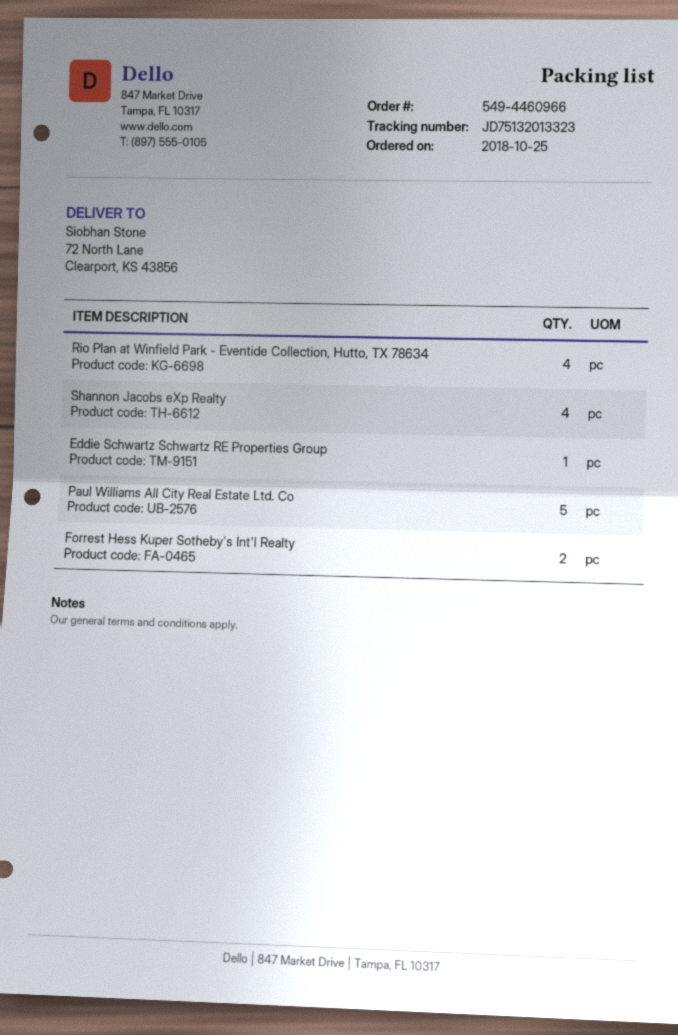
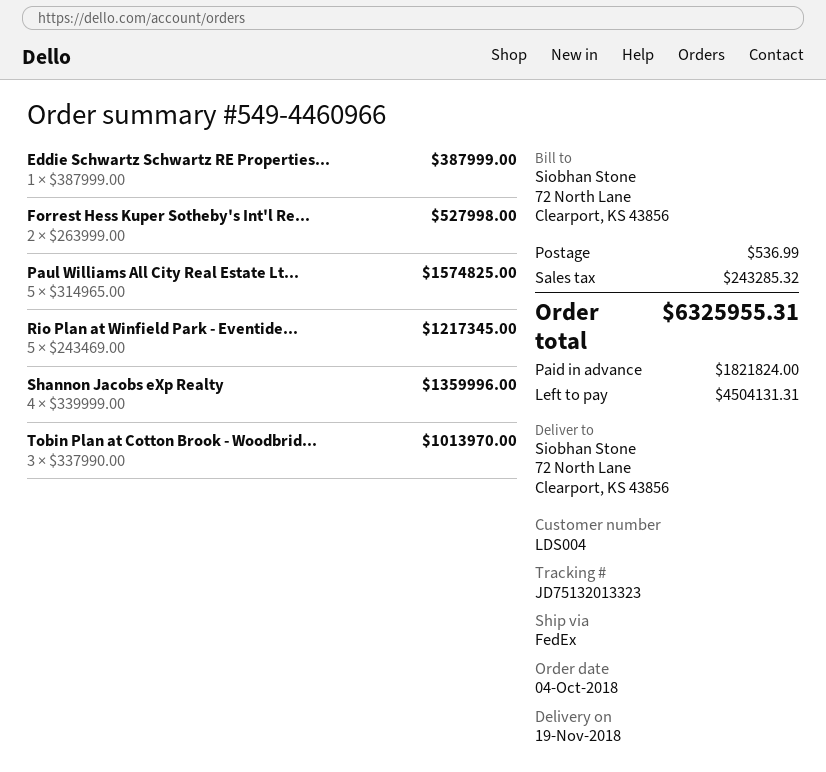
order date: 2018-10-25 -> 2018-10-04
Rio Plan at Winfield Park - Eventide Collection, Hutto, TX 78634: 4 -> 5
Tobin Plan at Cotton Brook - Woodbrid...: none -> 3

